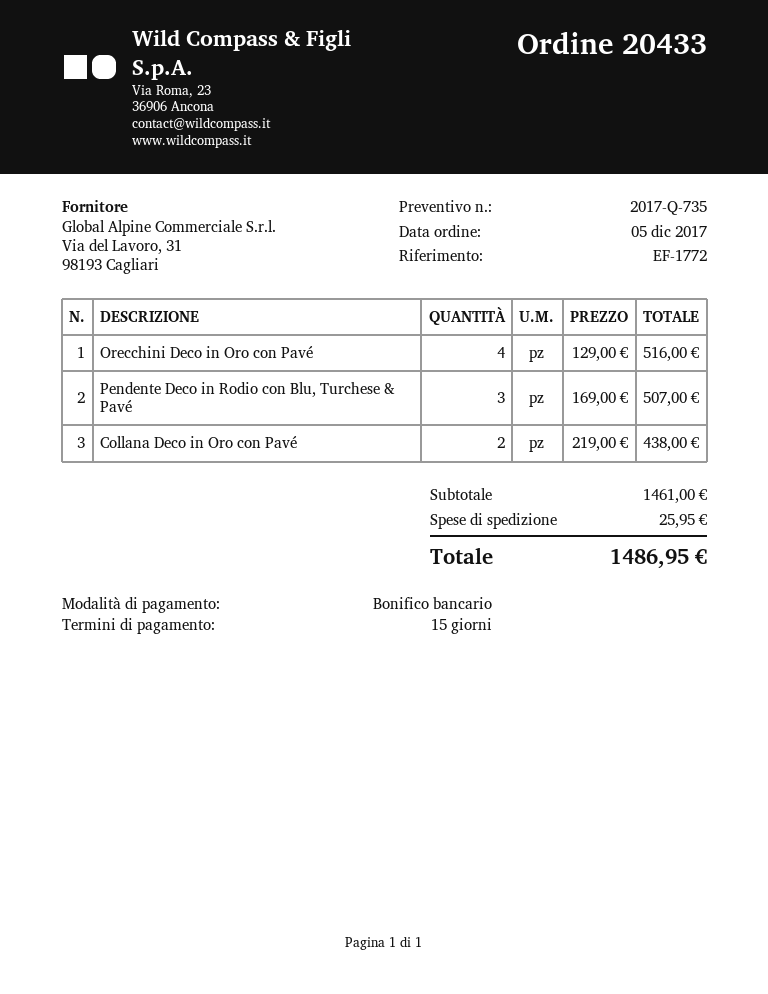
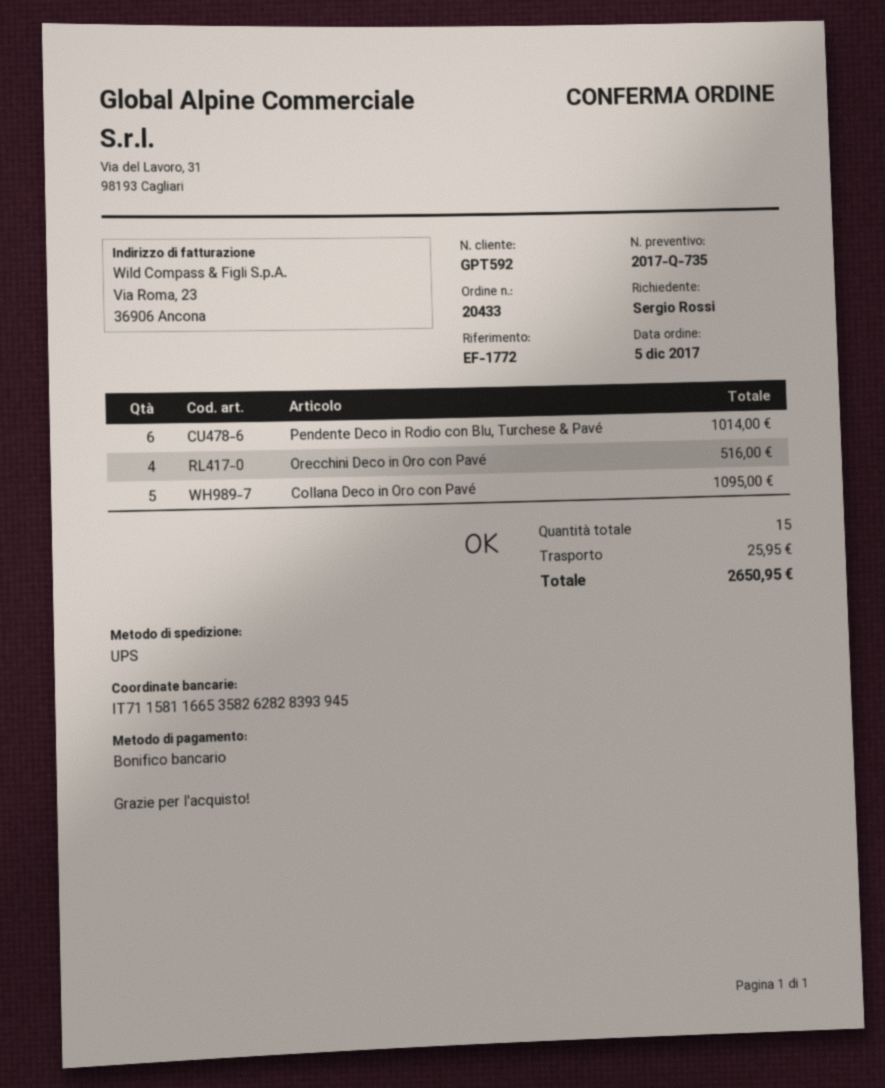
Pendente Deco in Rodio con Blu, Turchese & Pavé: 3 for 507.00 -> 6 for 1014.00
Collana Deco in Oro con Pavé: 2 for 438.00 -> 5 for 1095.00
total: 1486.95 -> 2650.95

